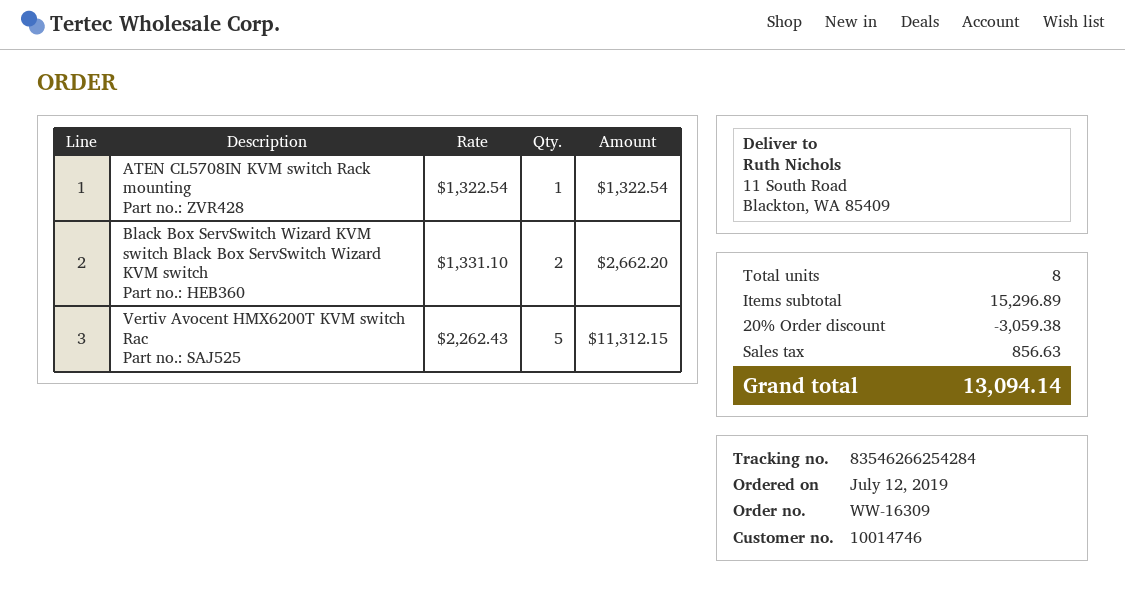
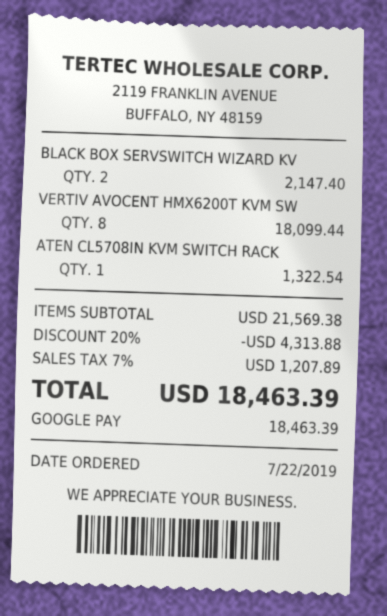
order date: 2019-07-12 -> 2019-07-22
Black Box ServSwitch Wizard KVM switch Black Box ServSwitch Wizard KVM switch: 2 for 2662.20 -> 2 for 2147.40
Vertiv Avocent HMX6200T KVM switch Rac: 5 for 11312.15 -> 8 for 18099.44
subtotal: 15296.89 -> 21569.38
discount: 20% = 3059.38 -> 20% = 4313.88
tax: 856.63 -> 1207.89
total: 13094.14 -> 18463.39

